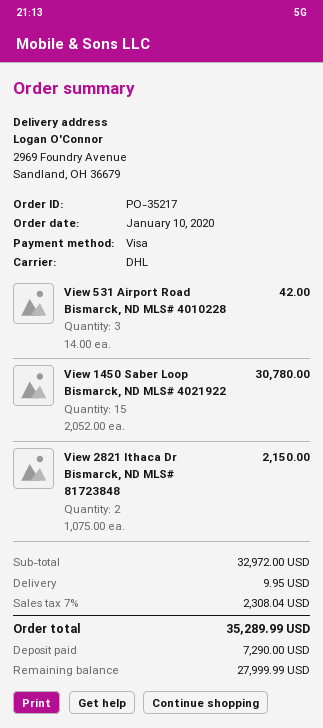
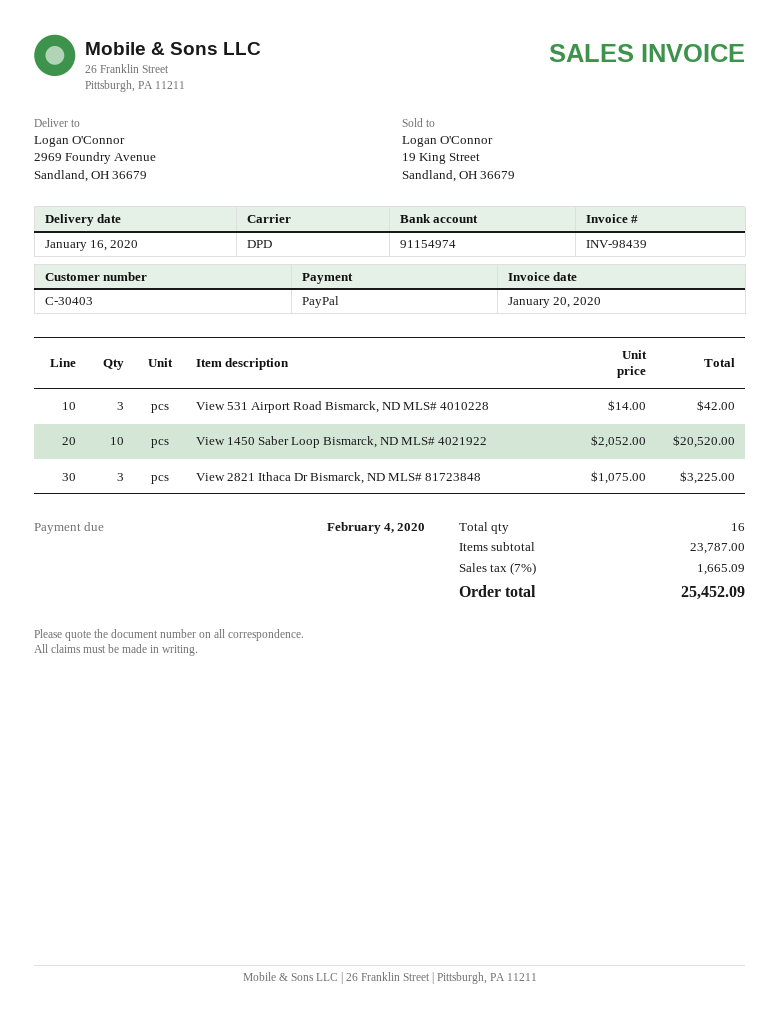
payment method: Visa -> PayPal
shipping method: DHL -> DPD
View 1450 Saber Loop Bismarck, ND MLS# 4021922: 15 x 2052.00 = 30780.00 -> 10 x 2052.00 = 20520.00
View 2821 Ithaca Dr Bismarck, ND MLS# 81723848: 2 x 1075.00 = 2150.00 -> 3 x 1075.00 = 3225.00
subtotal: 32972.00 -> 23787.00
shipping: 9.95 -> none
tax: 7% = 2308.04 -> 7% = 1665.09
total: 35289.99 -> 25452.09

